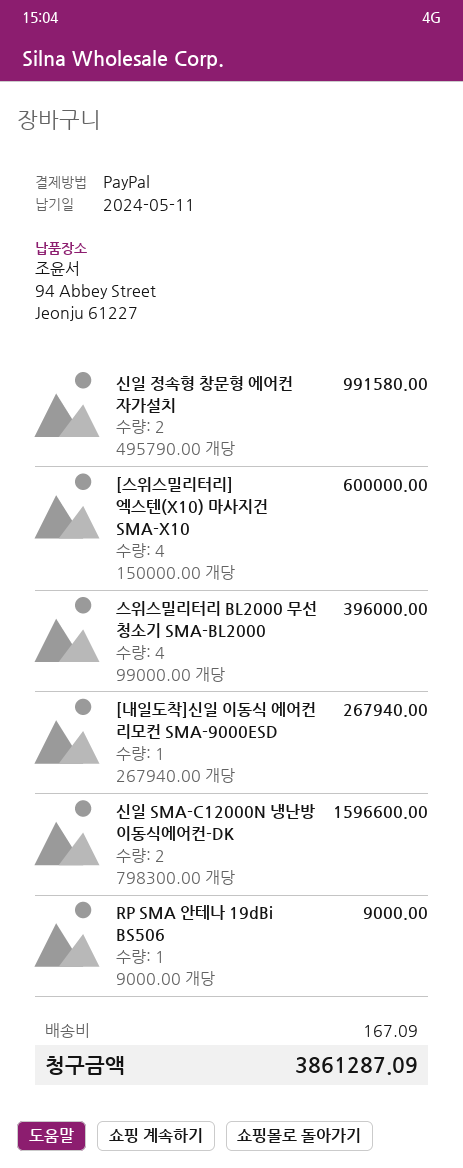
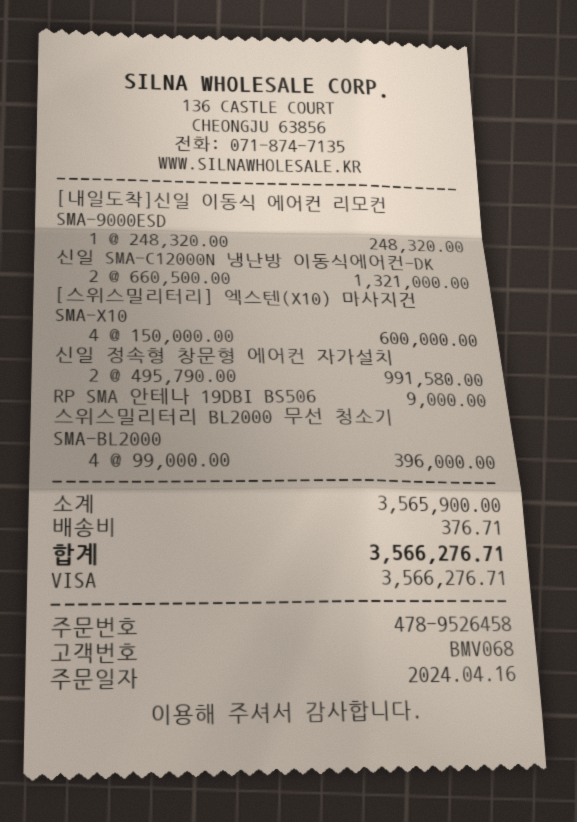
payment method: PayPal -> Visa
[내일도착]신일 이동식 에어컨 리모컨 SMA-9000ESD: 1 x 267940.00 = 267940.00 -> 1 x 248320.00 = 248320.00
신일 SMA-C12000N 냉난방 이동식에어컨-DK: 2 x 798300.00 = 1596600.00 -> 2 x 660500.00 = 1321000.00
shipping: 167.09 -> 376.71
total: 3861287.09 -> 3566276.71

